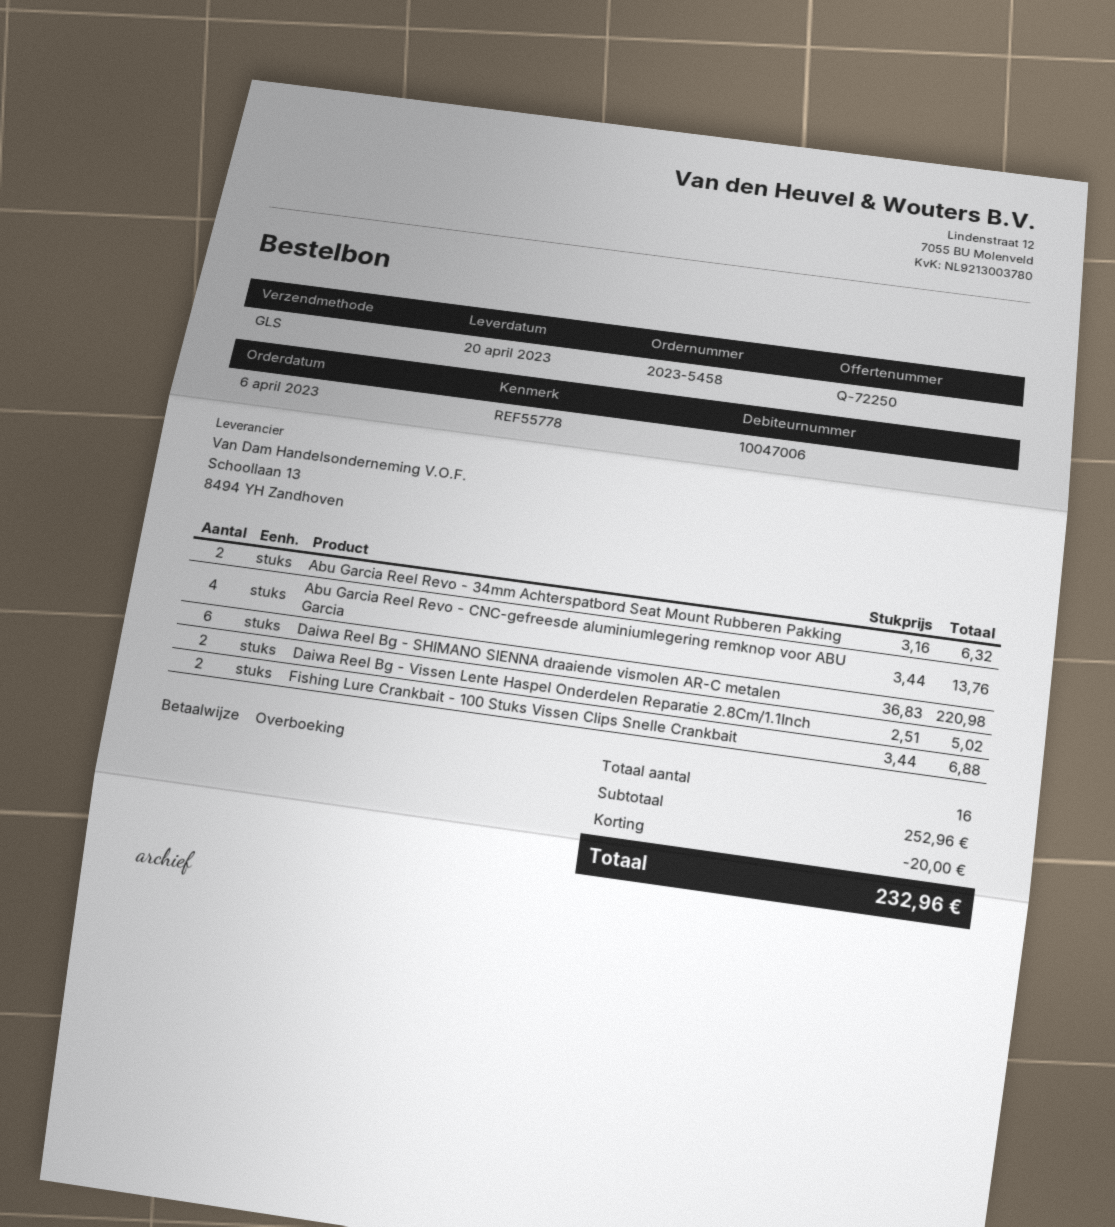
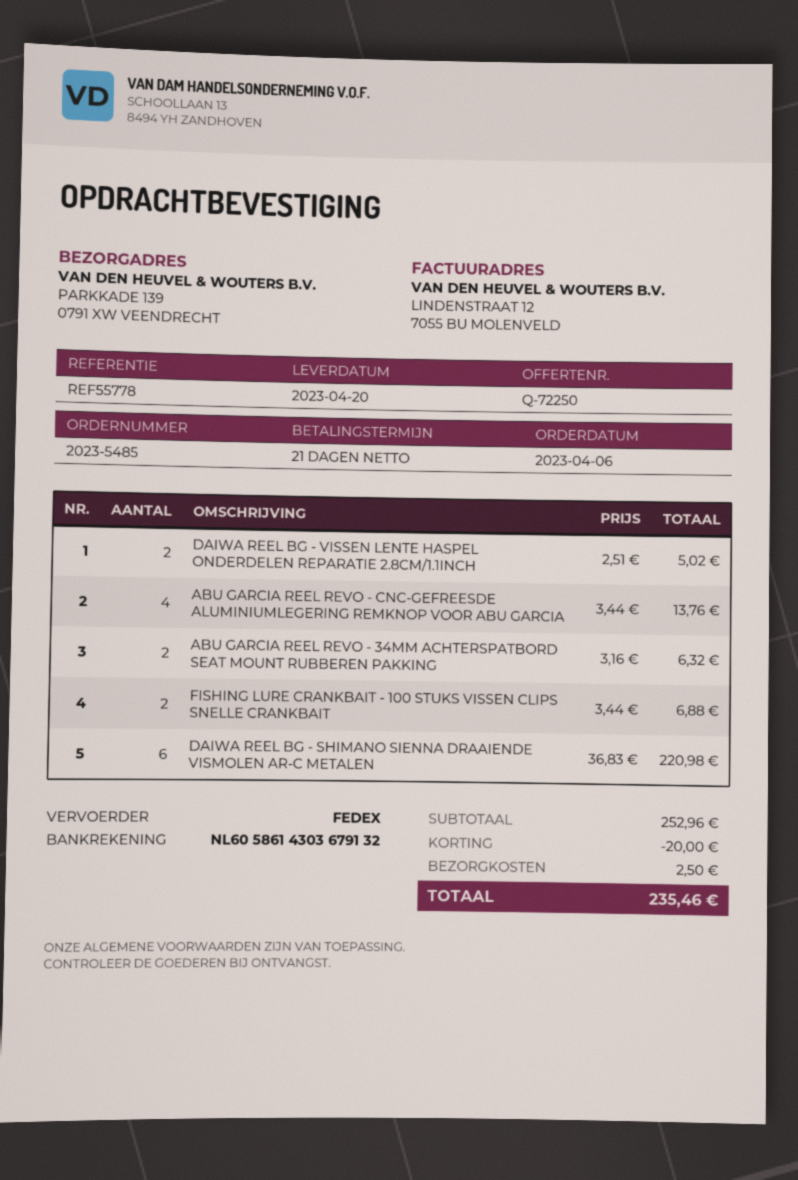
order number: 2023-5458 -> 2023-5485
shipping method: GLS -> FedEx
shipping: none -> 2.50
total: 232.96 -> 235.46

